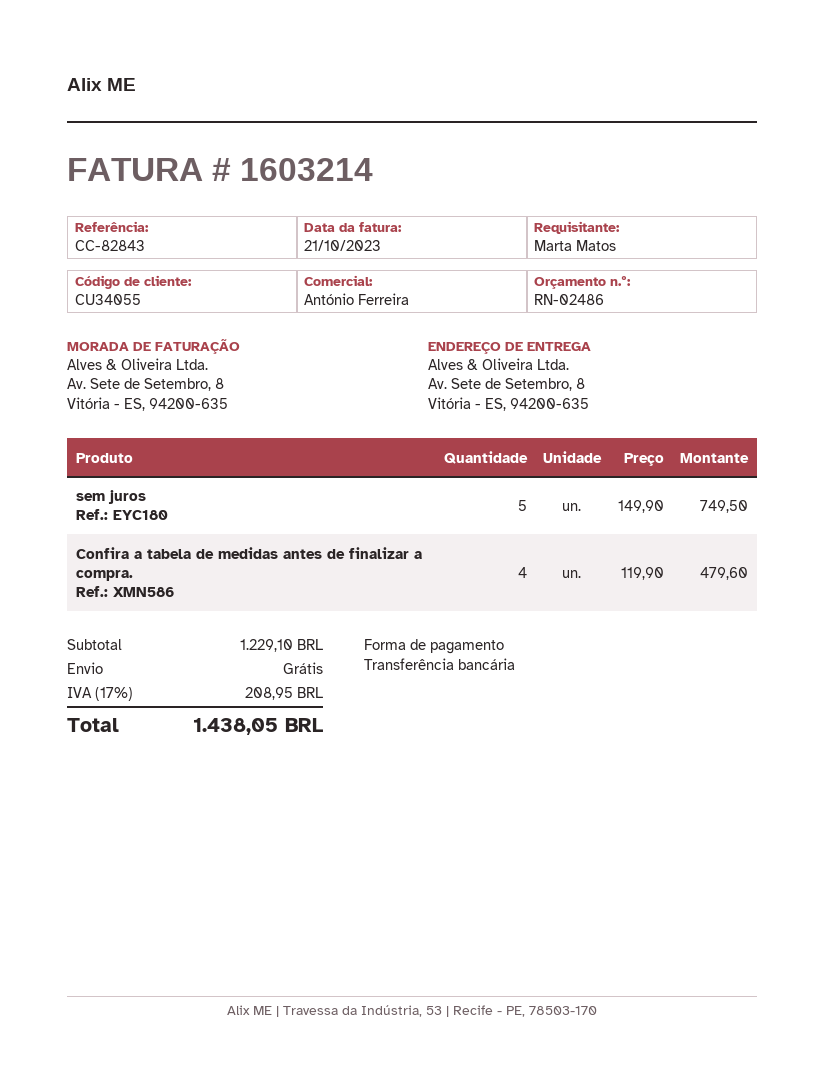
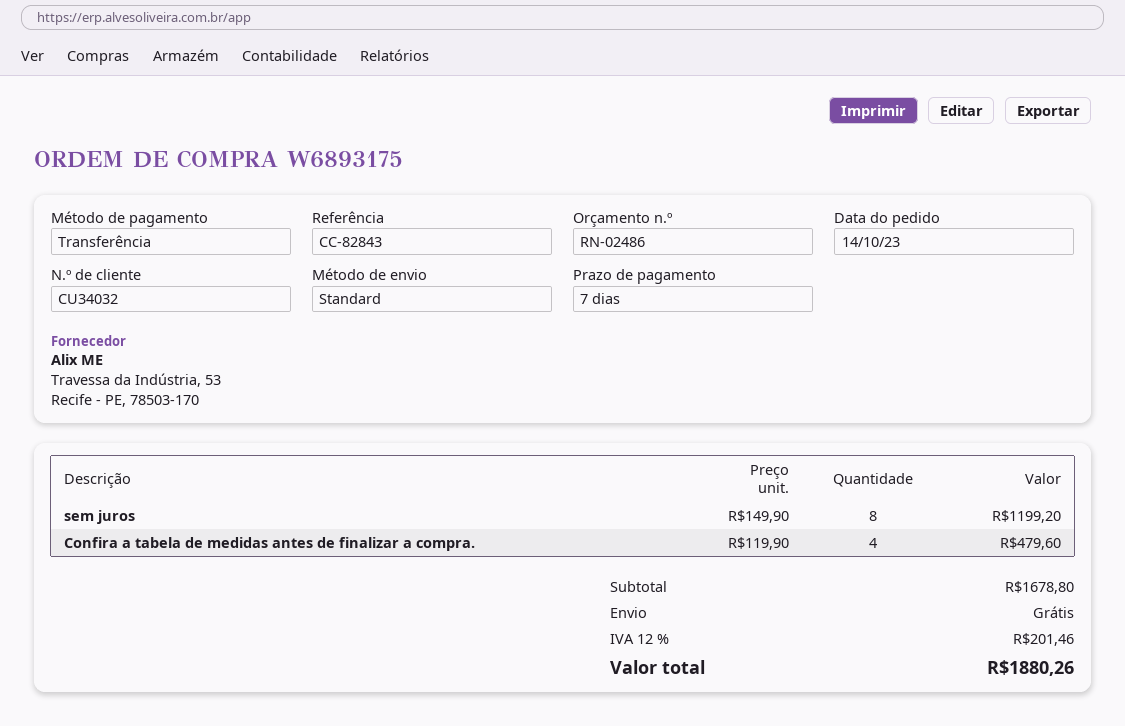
customer number: CU34055 -> CU34032
sem juros: 5 x 149.90 = 749.50 -> 8 x 149.90 = 1199.20
subtotal: 1229.10 -> 1678.80
tax: 17% = 208.95 -> 12% = 201.46
total: 1438.05 -> 1880.26

